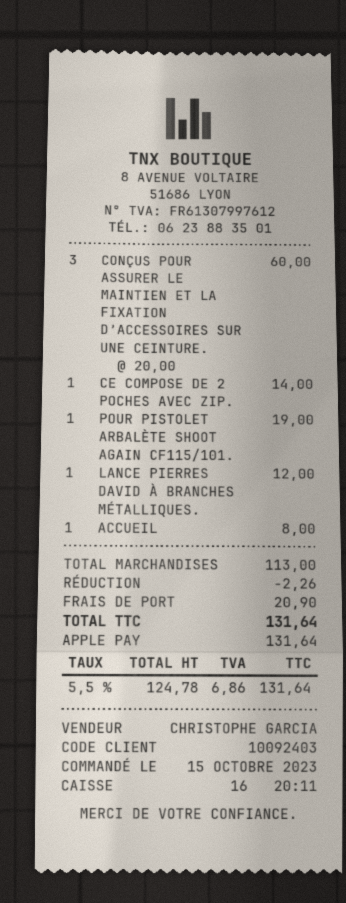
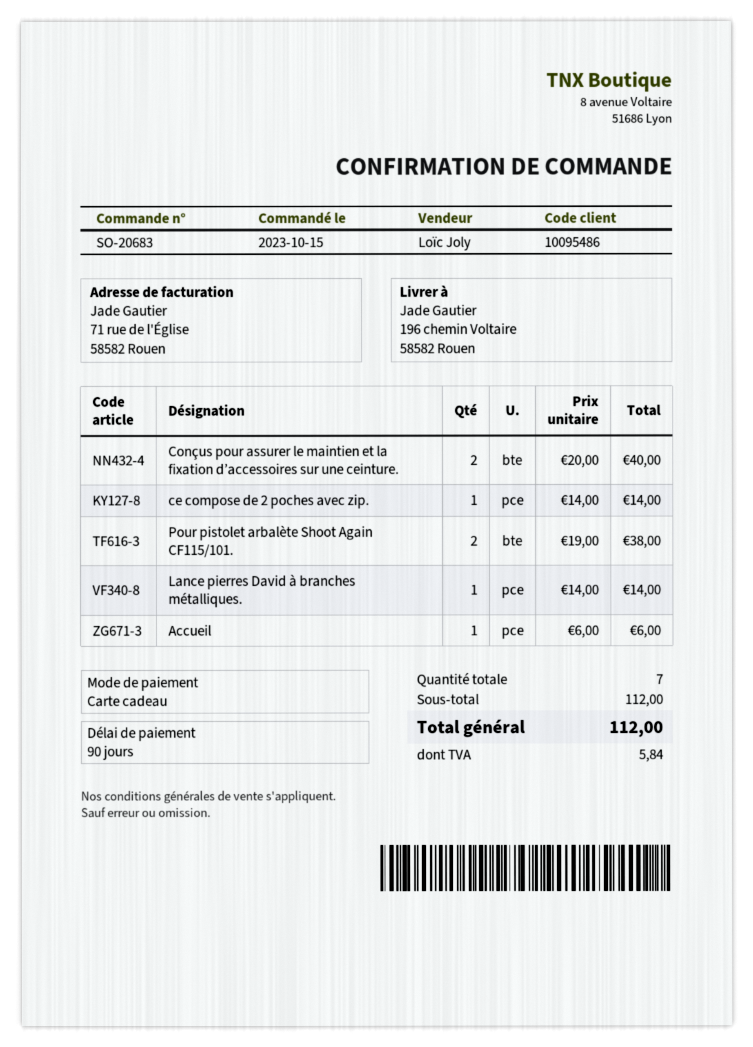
customer number: 10092403 -> 10095486
sales rep: CHRISTOPHE GARCIA -> Loïc Joly
payment method: Apple Pay -> gift card
CONÇUS POUR ASSURER LE MAINTIEN ET LA FIXATION D’ACCESSOIRES SUR UNE CEINTURE.: 3 x 20.00 = 60.00 -> 2 x 20.00 = 40.00
POUR PISTOLET ARBALÈTE SHOOT AGAIN CF115/101.: 1 x 19.00 = 19.00 -> 2 x 19.00 = 38.00
LANCE PIERRES DAVID À BRANCHES MÉTALLIQUES.: 1 x 12.00 = 12.00 -> 1 x 14.00 = 14.00
ACCUEIL: 1 x 8.00 = 8.00 -> 1 x 6.00 = 6.00
subtotal: 113.00 -> 112.00
discount: 2.26 -> none
shipping: 20.90 -> none
tax: 6.86 -> 5.84
total: 131.64 -> 112.00

